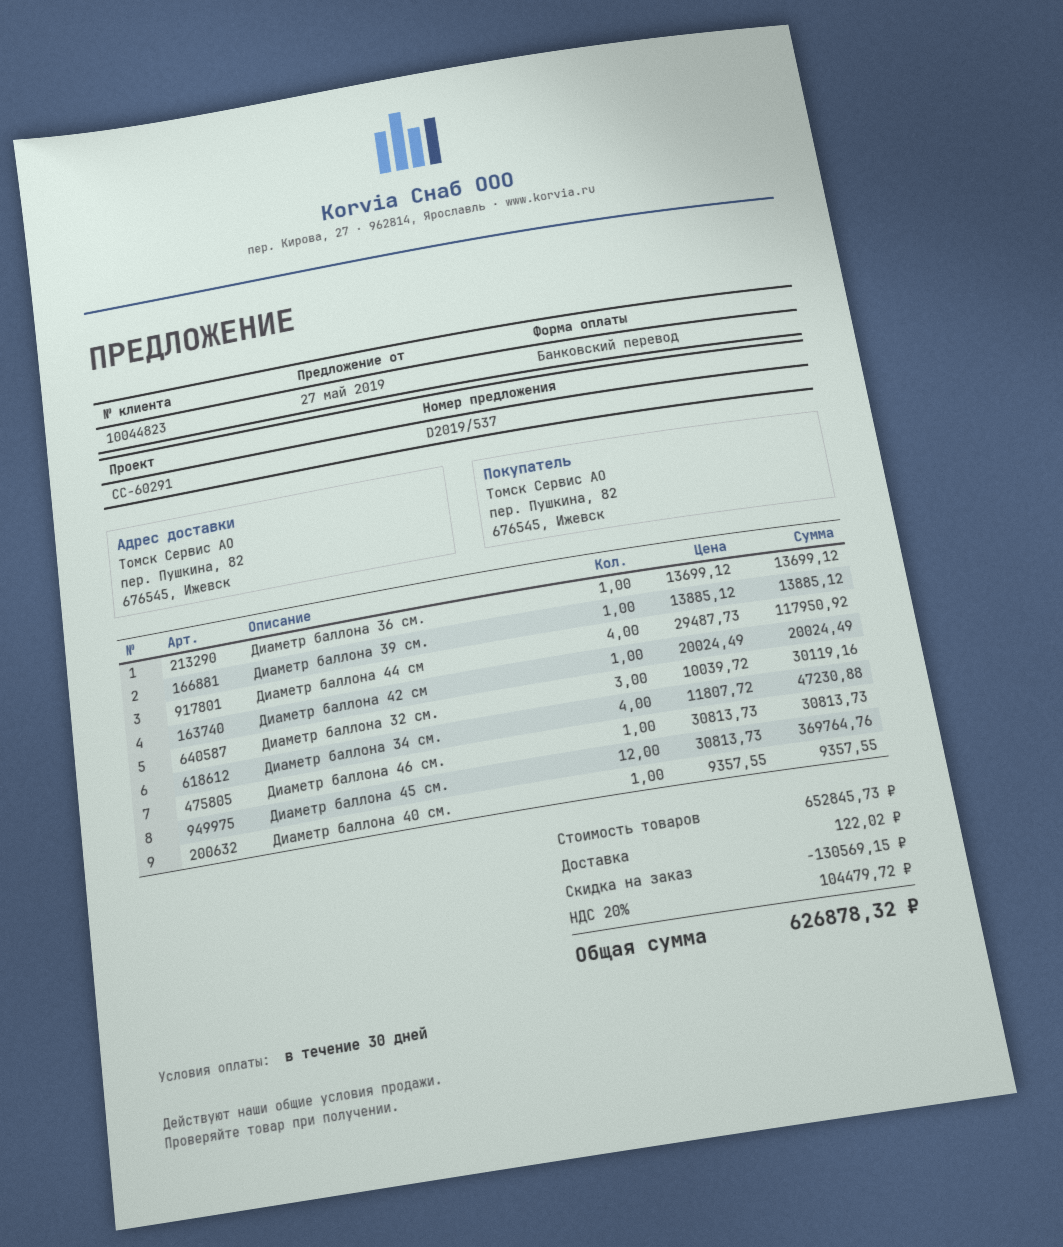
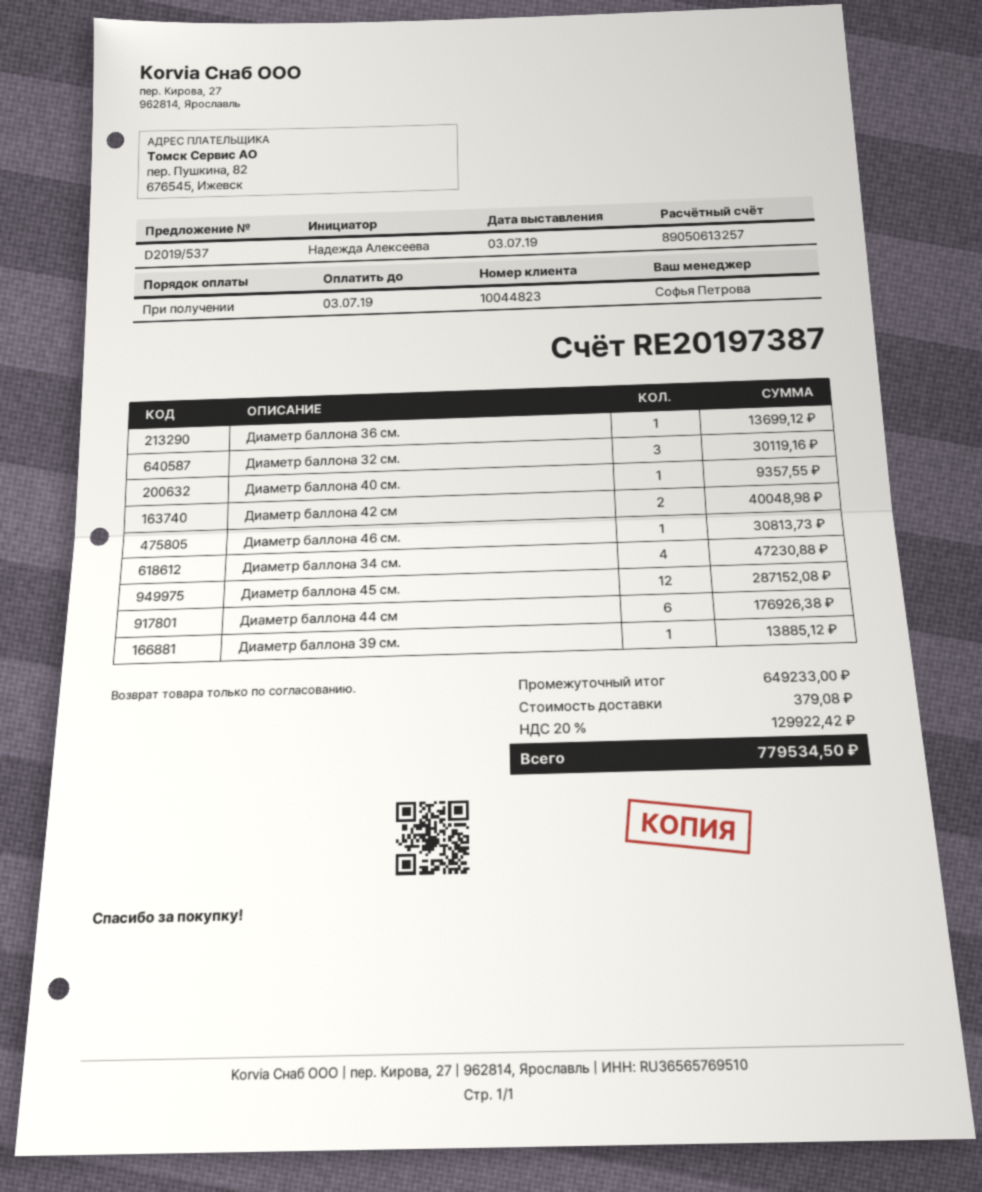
payment terms: 30 days -> on receipt
Диаметр баллона 44 см: 4 for 117950.92 -> 6 for 176926.38
Диаметр баллона 42 см: 1 for 20024.49 -> 2 for 40048.98
Диаметр баллона 45 см.: 12 for 369764.76 -> 12 for 287152.08
subtotal: 652845.73 -> 649233.00
discount: 130569.15 -> none
shipping: 122.02 -> 379.08
tax: 20% = 104479.72 -> 20% = 129922.42
total: 626878.32 -> 779534.50

